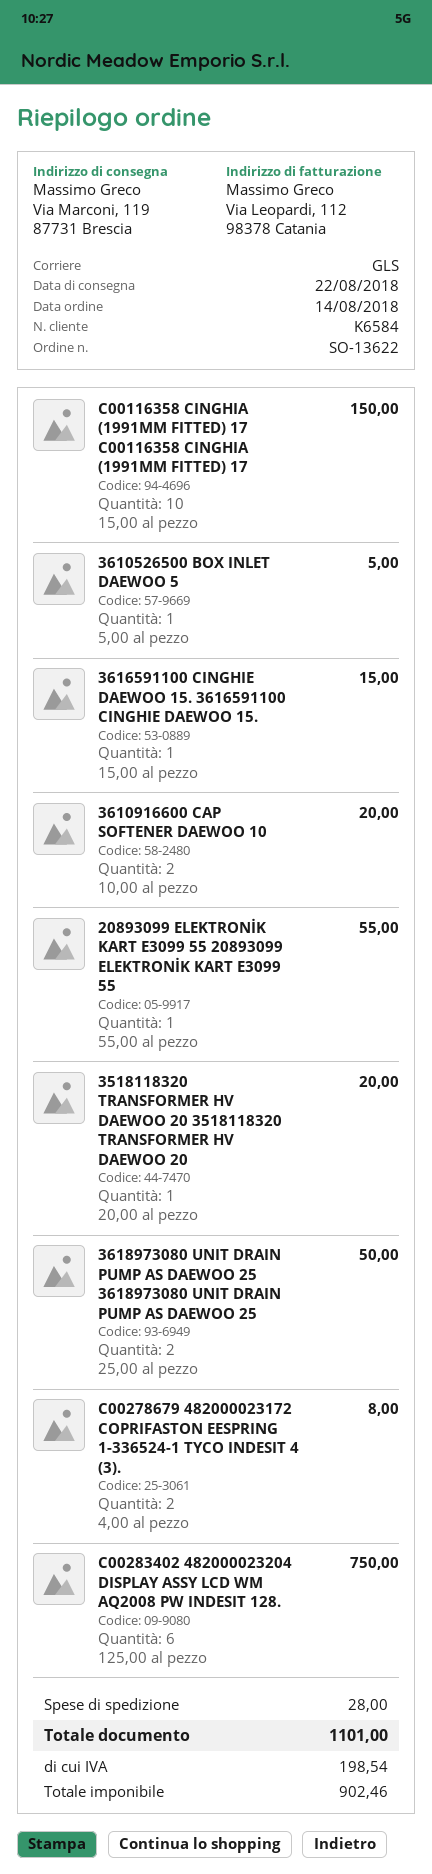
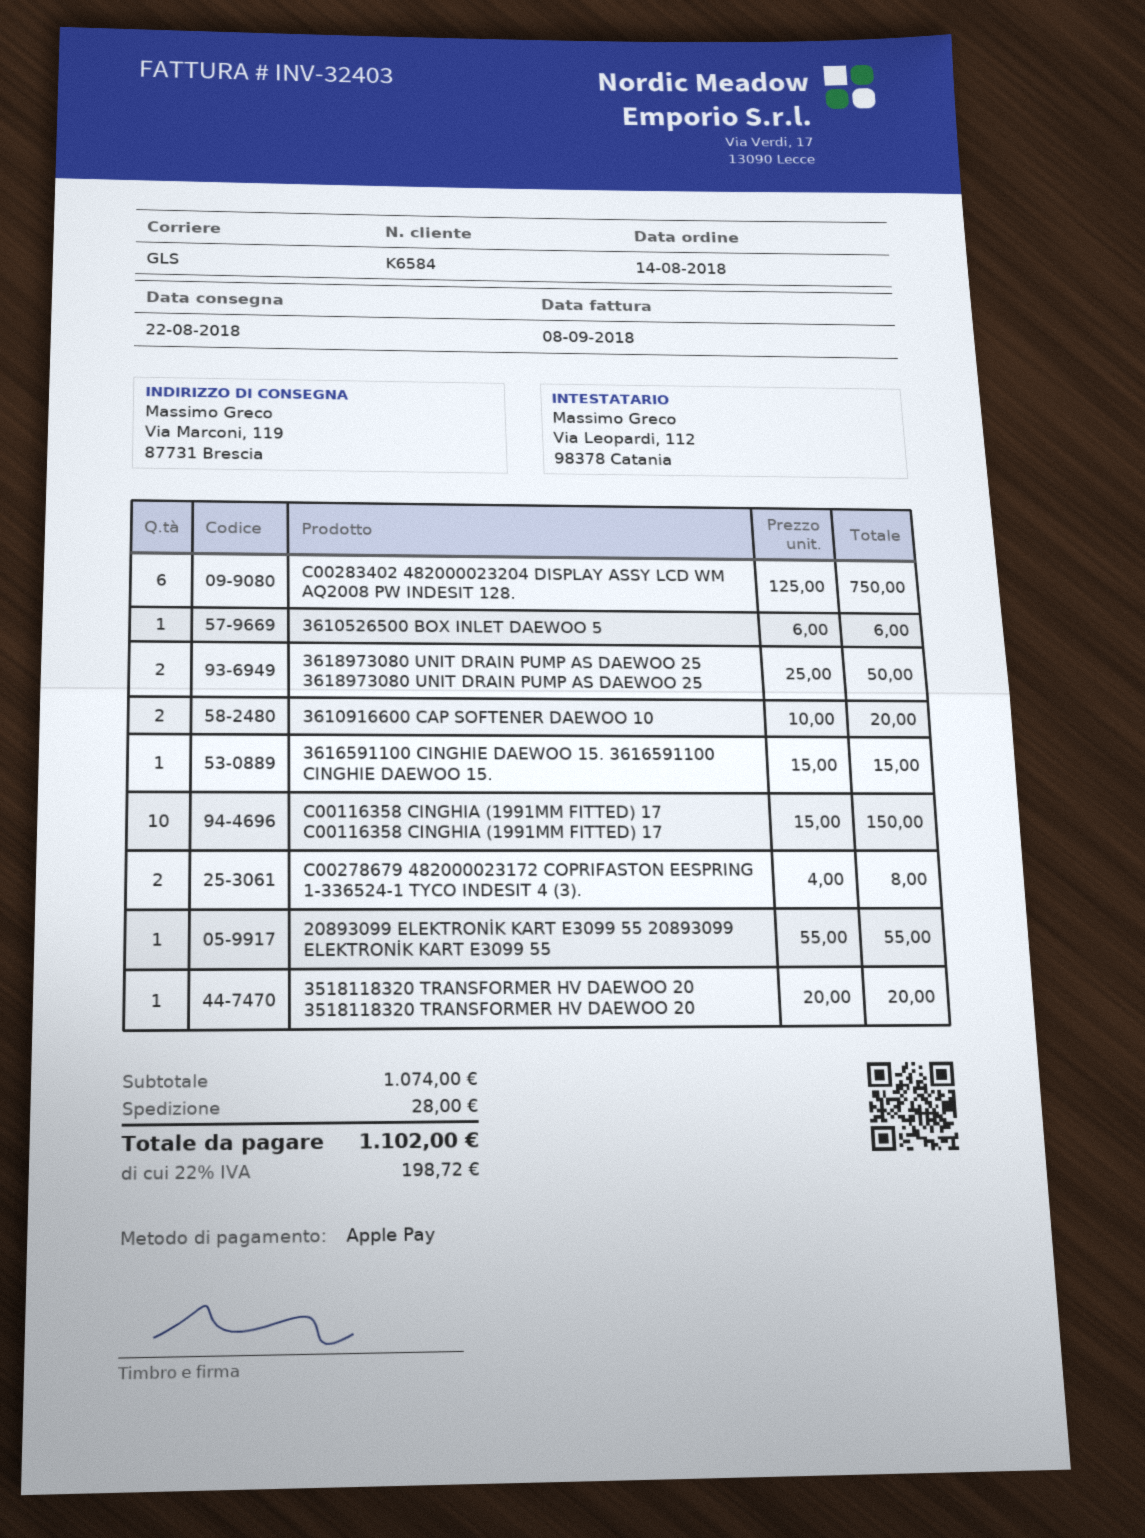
3610526500 BOX INLET DAEWOO 5: 1 x 5.00 = 5.00 -> 1 x 6.00 = 6.00
tax: 198.54 -> 198.72
total: 1101.00 -> 1102.00

